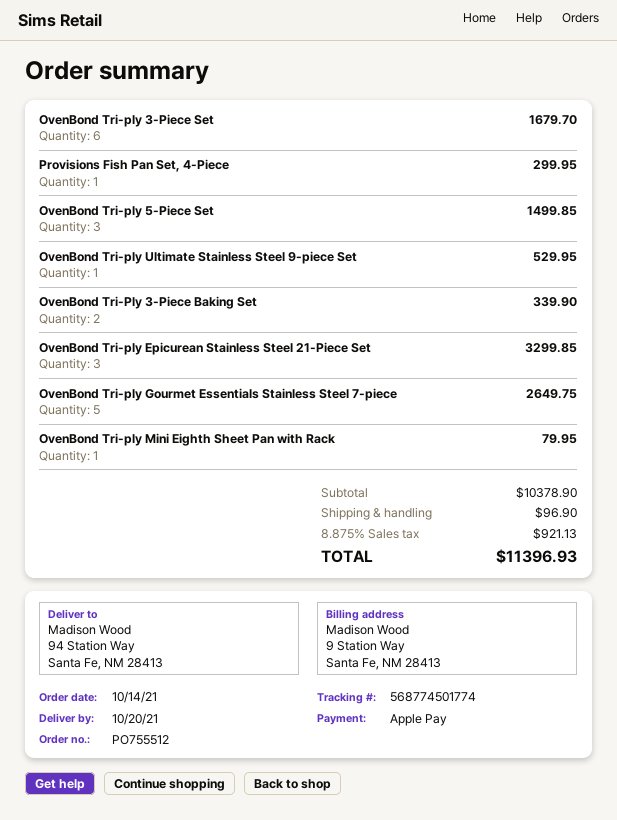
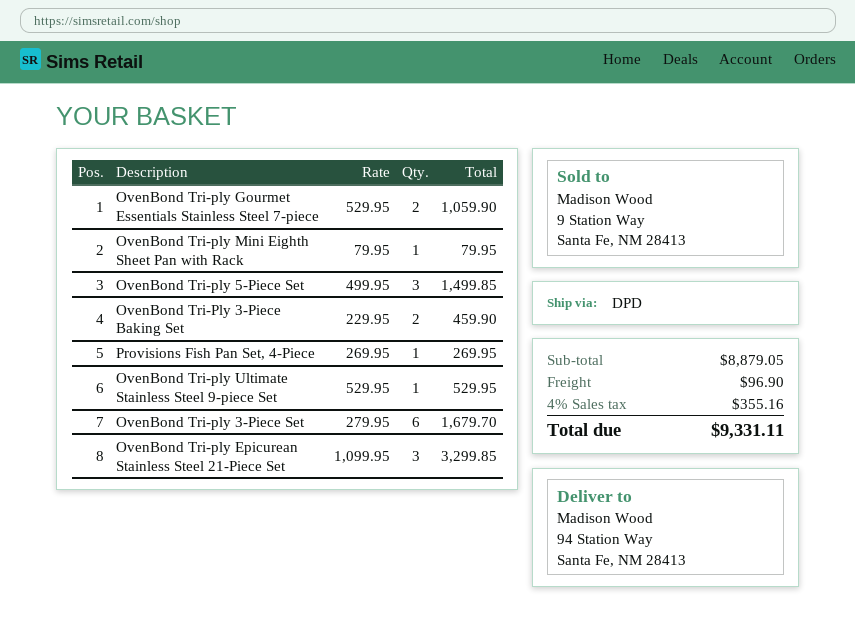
Provisions Fish Pan Set, 4-Piece: 1 for 299.95 -> 1 for 269.95
OvenBond Tri-Ply 3-Piece Baking Set: 2 for 339.90 -> 2 for 459.90
OvenBond Tri-ply Gourmet Essentials Stainless Steel 7-piece: 5 for 2649.75 -> 2 for 1059.90
subtotal: 10378.90 -> 8879.05
tax: 8.875% = 921.13 -> 4% = 355.16
total: 11396.93 -> 9331.11

